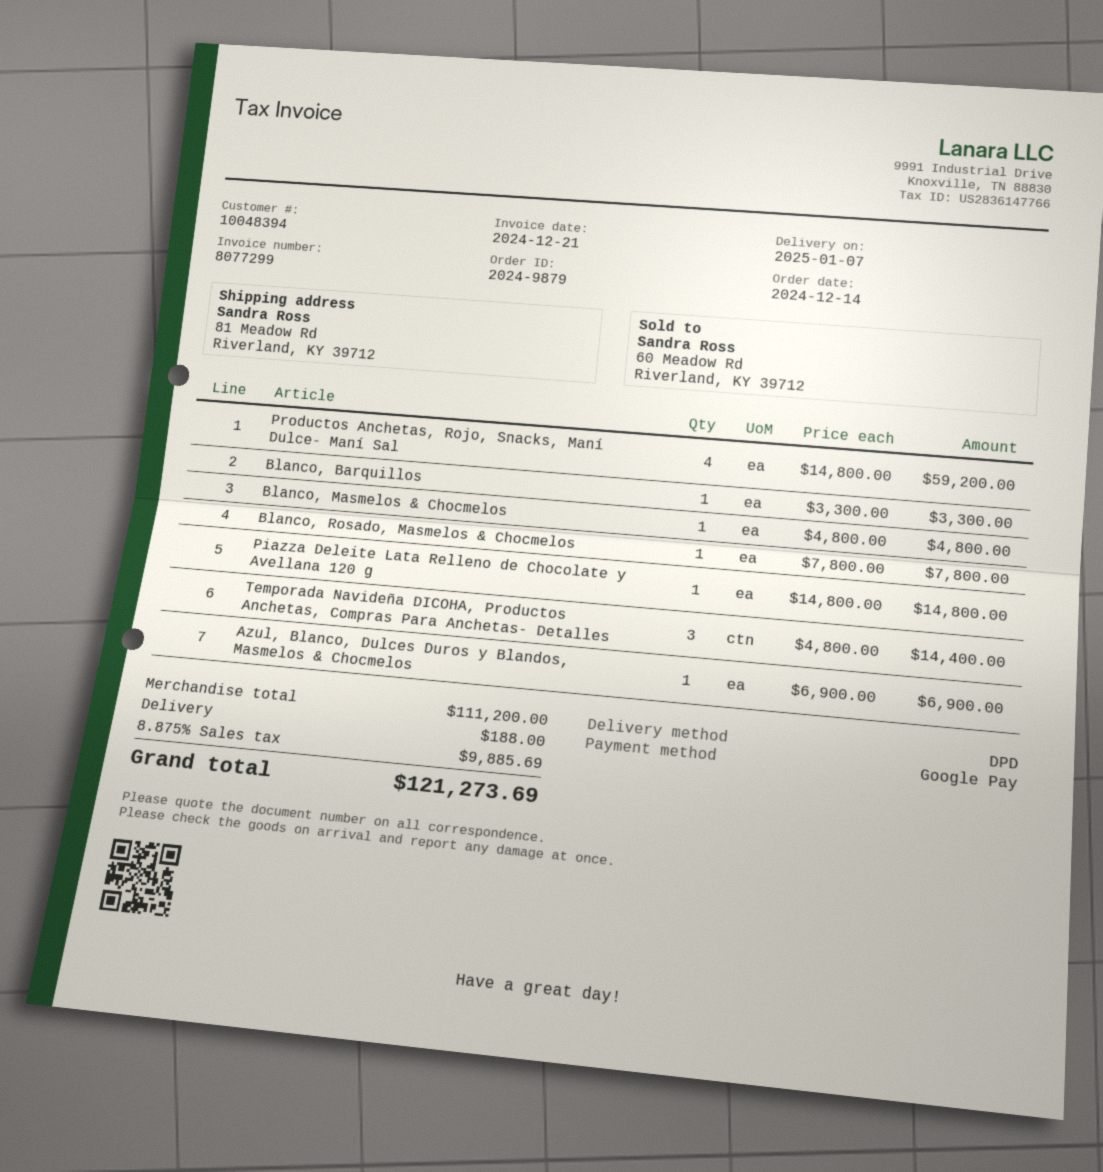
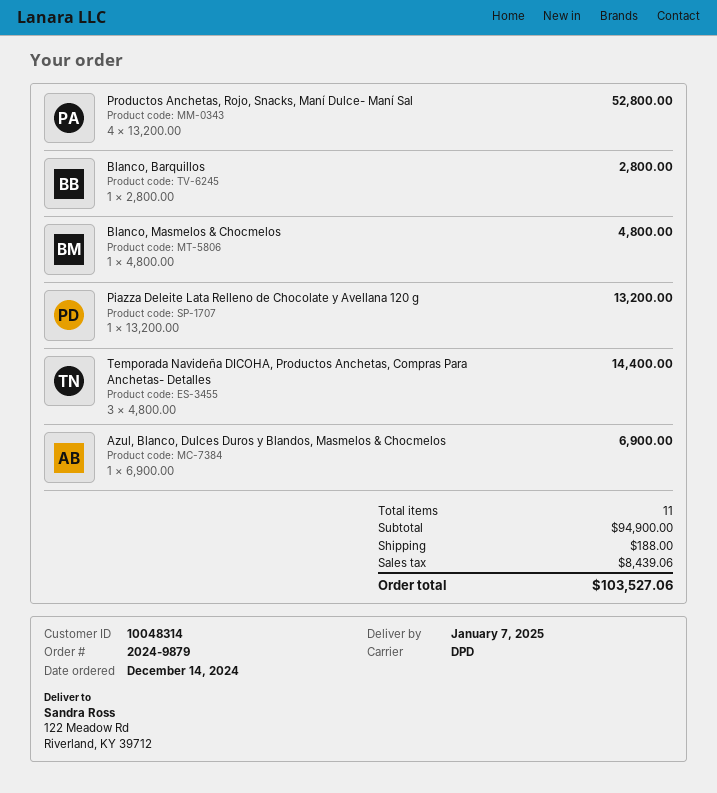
customer number: 10048394 -> 10048314
ship to: 81 Meadow Rd, Riverland, KY 39712 -> 122 Meadow Rd, Riverland, KY 39712
Productos Anchetas, Rojo, Snacks, Maní Dulce- Maní Sal: 4 x 14800.00 = 59200.00 -> 4 x 13200.00 = 52800.00
Blanco, Barquillos: 1 x 3300.00 = 3300.00 -> 1 x 2800.00 = 2800.00
Blanco, Rosado, Masmelos & Chocmelos: 1 x 7800.00 = 7800.00 -> none
Piazza Deleite Lata Relleno de Chocolate y Avellana 120 g: 1 x 14800.00 = 14800.00 -> 1 x 13200.00 = 13200.00
subtotal: 111200.00 -> 94900.00
tax: 9885.69 -> 8439.06
total: 121273.69 -> 103527.06

